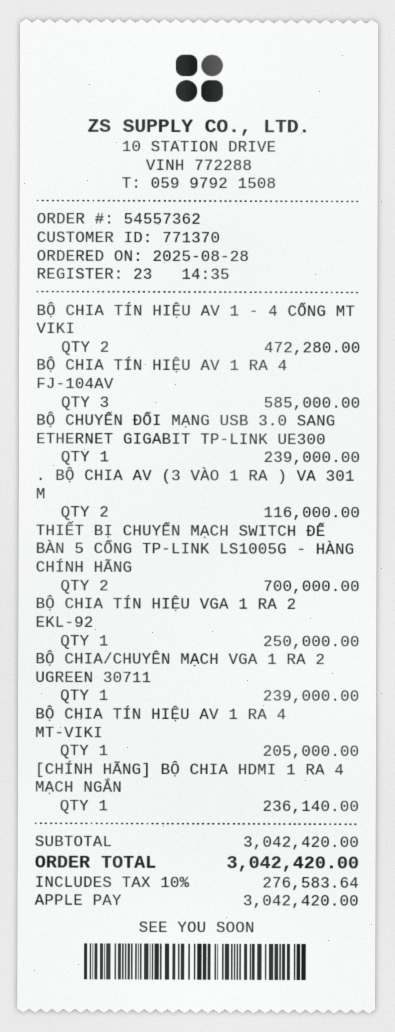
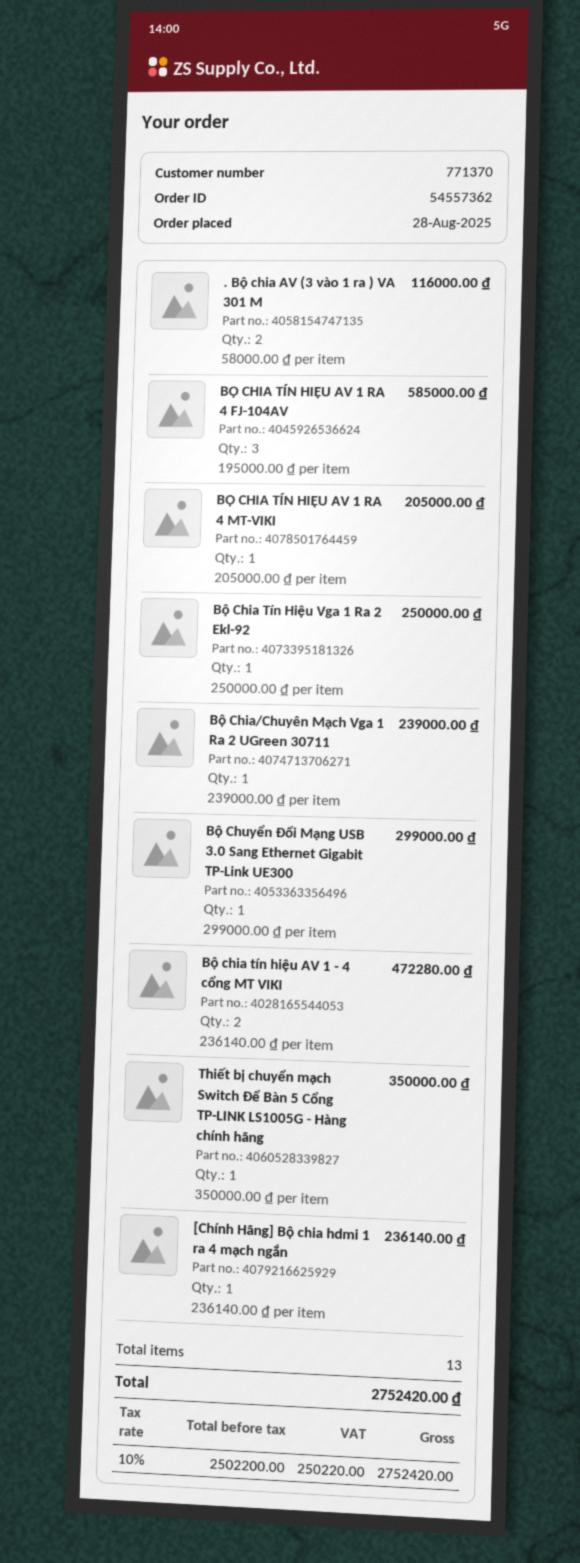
BỘ CHUYỂN ĐỔI MẠNG USB 3.0 SANG ETHERNET GIGABIT TP-LINK UE300: 1 for 239000.00 -> 1 for 299000.00
THIẾT BỊ CHUYỂN MẠCH SWITCH ĐỂ BÀN 5 CỔNG TP-LINK LS1005G - HÀNG CHÍNH HÃNG: 2 for 700000.00 -> 1 for 350000.00
tax: 10% = 276583.64 -> 10% = 250220.00
total: 3042420.00 -> 2752420.00

